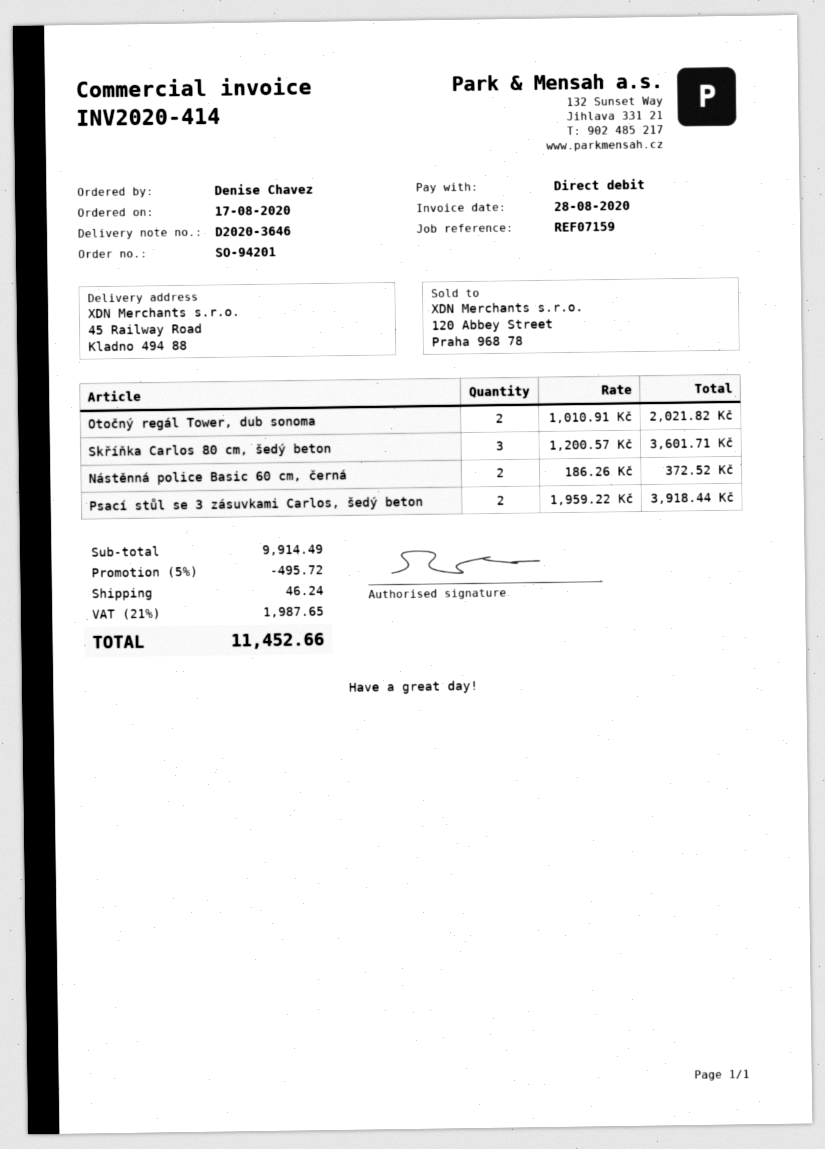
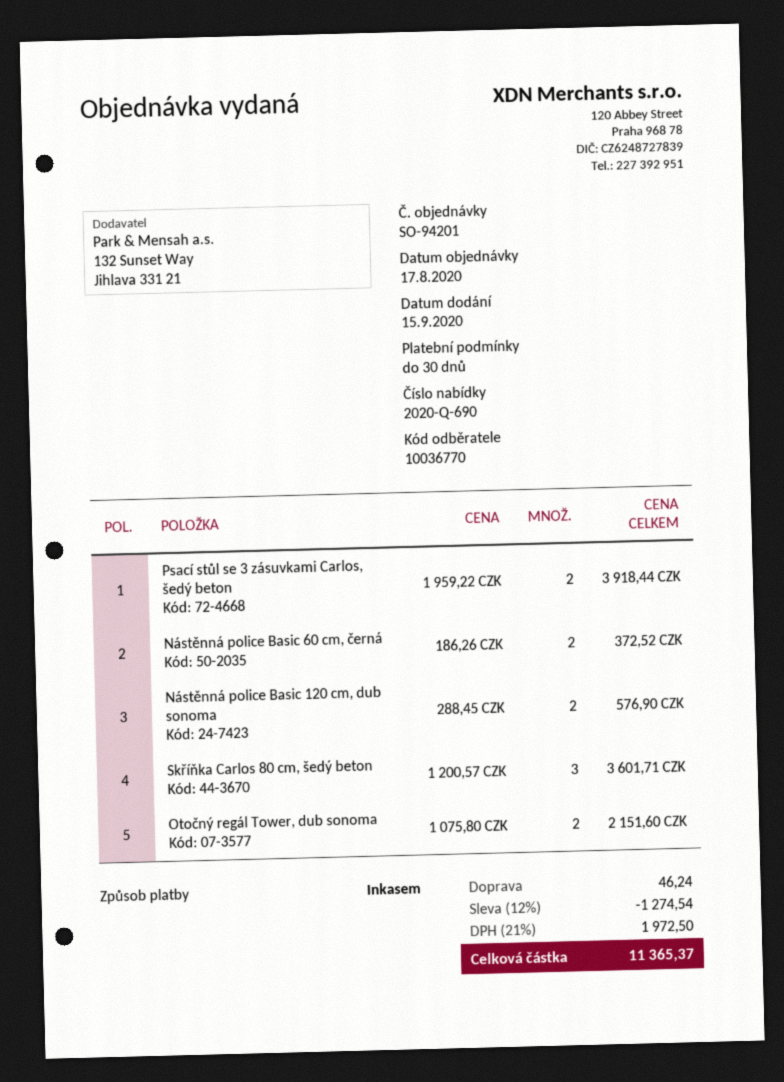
Otočný regál Tower, dub sonoma: 2 x 1010.91 = 2021.82 -> 2 x 1075.80 = 2151.60
Nástěnná police Basic 120 cm, dub sonoma: none -> 2 x 288.45 = 576.90
discount: 5% = 495.72 -> 12% = 1274.54
tax: 21% = 1987.65 -> 21% = 1972.50
total: 11452.66 -> 11365.37

